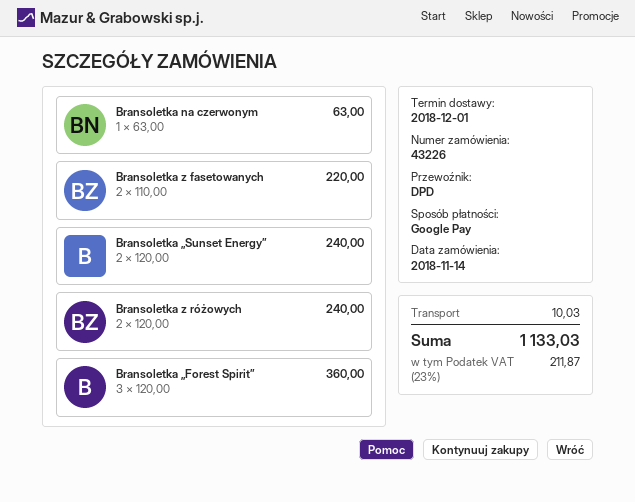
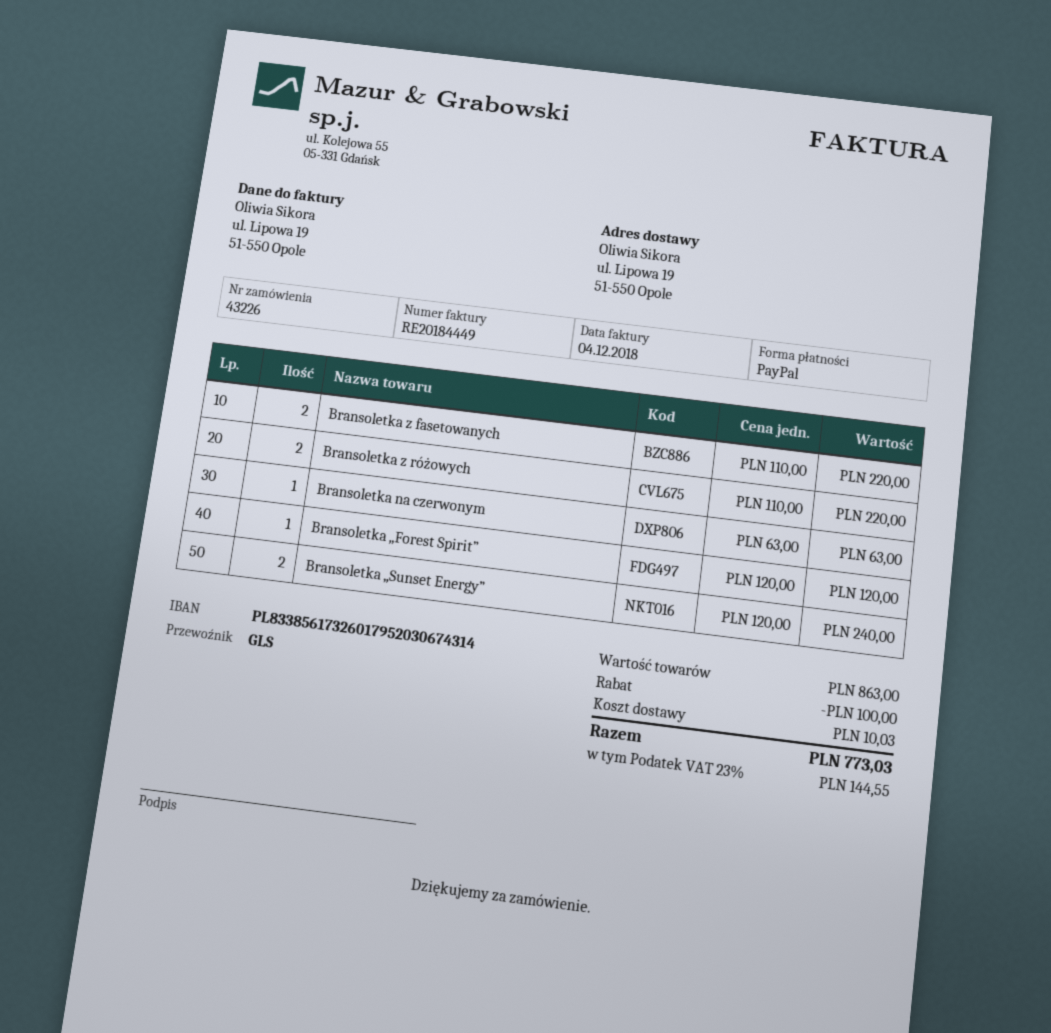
payment method: Google Pay -> PayPal
shipping method: DPD -> GLS
Bransoletka z różowych: 2 x 120.00 = 240.00 -> 2 x 110.00 = 220.00
Bransoletka „Forest Spirit”: 3 x 120.00 = 360.00 -> 1 x 120.00 = 120.00
discount: none -> 100.00
tax: 23% = 211.87 -> 23% = 144.55
total: 1133.03 -> 773.03

